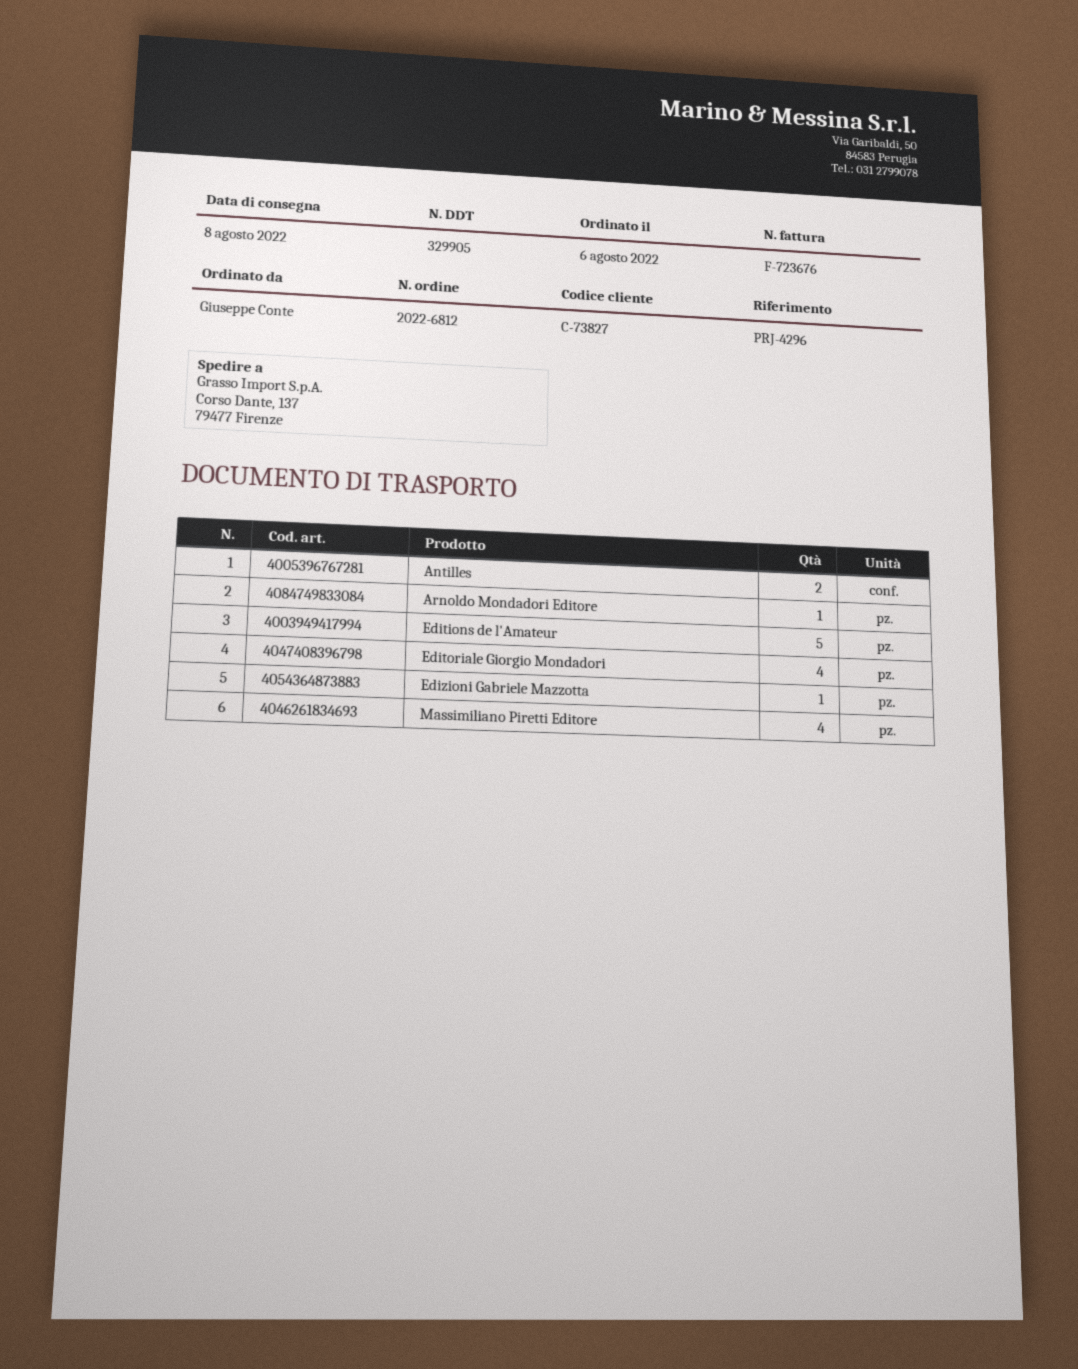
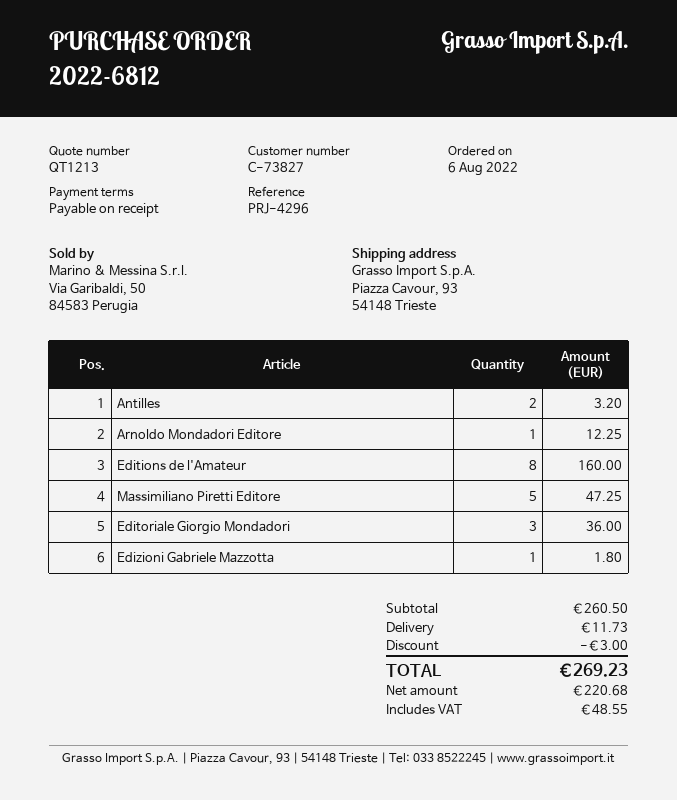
ship to: Corso Dante, 137, 79477 Firenze -> Piazza Cavour, 93, 54148 Trieste
Editions de l'Amateur: 5 -> 8
Editoriale Giorgio Mondadori: 4 -> 3
Massimiliano Piretti Editore: 4 -> 5

